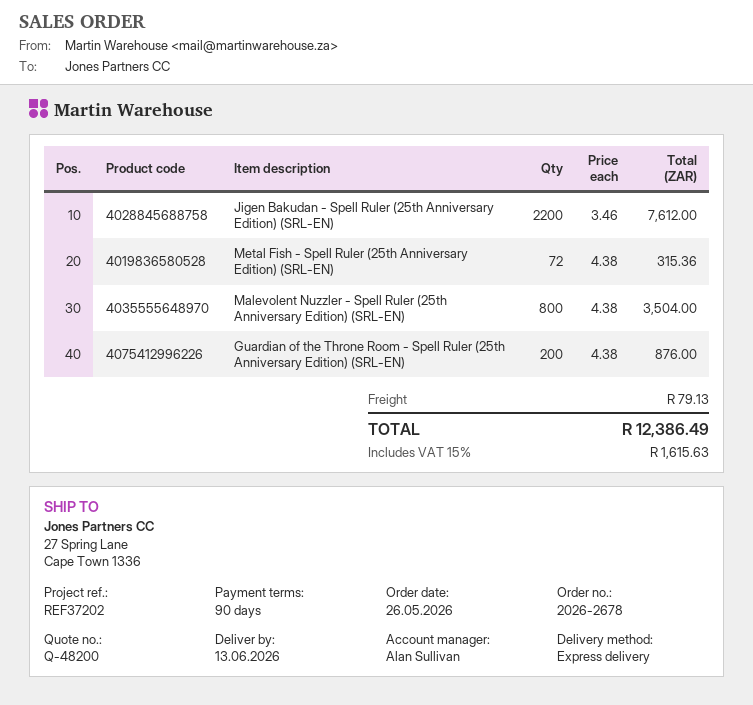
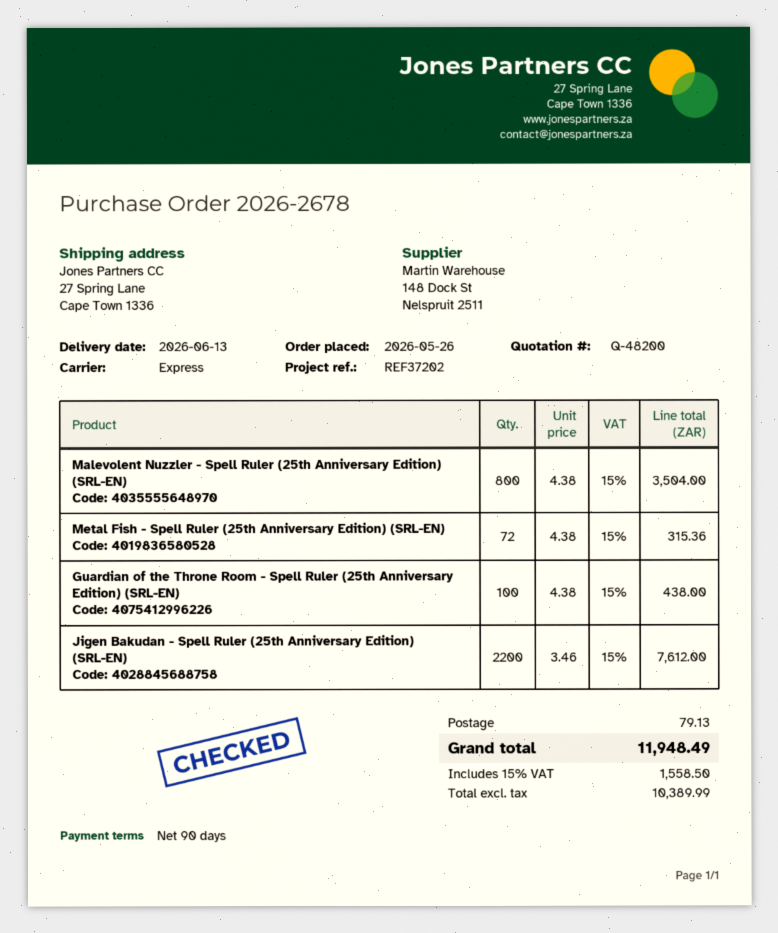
Guardian of the Throne Room - Spell Ruler (25th Anniversary Edition) (SRL-EN): 200 x 4.38 = 876.00 -> 100 x 4.38 = 438.00
tax: 15% = 1615.63 -> 15% = 1558.50
total: 12386.49 -> 11948.49

